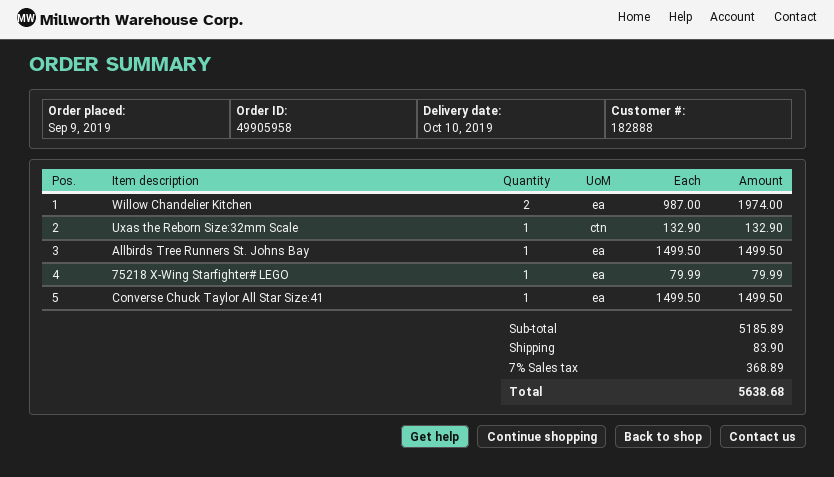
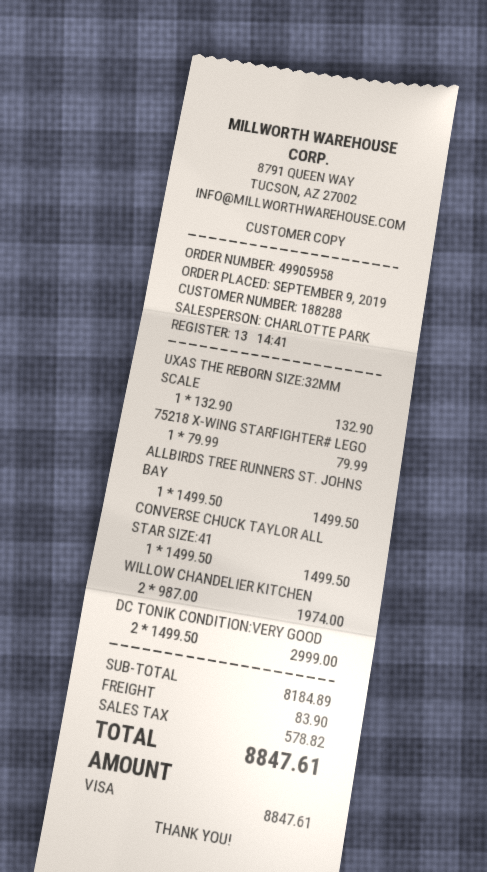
customer number: 182888 -> 188288
DC TONIK CONDITION:VERY GOOD: none -> 2 x 1499.50 = 2999.00
subtotal: 5185.89 -> 8184.89
tax: 368.89 -> 578.82
total: 5638.68 -> 8847.61

